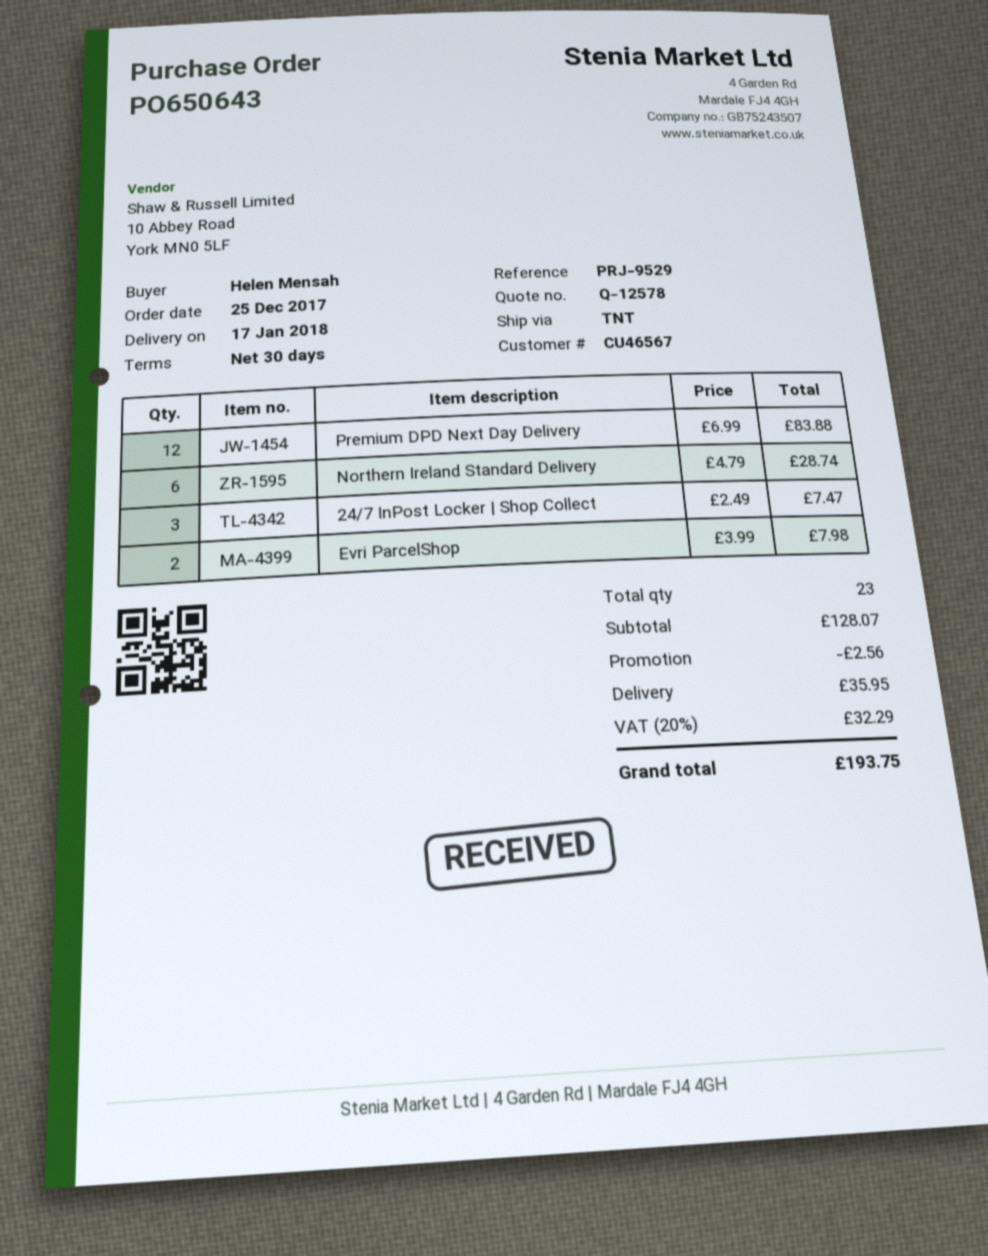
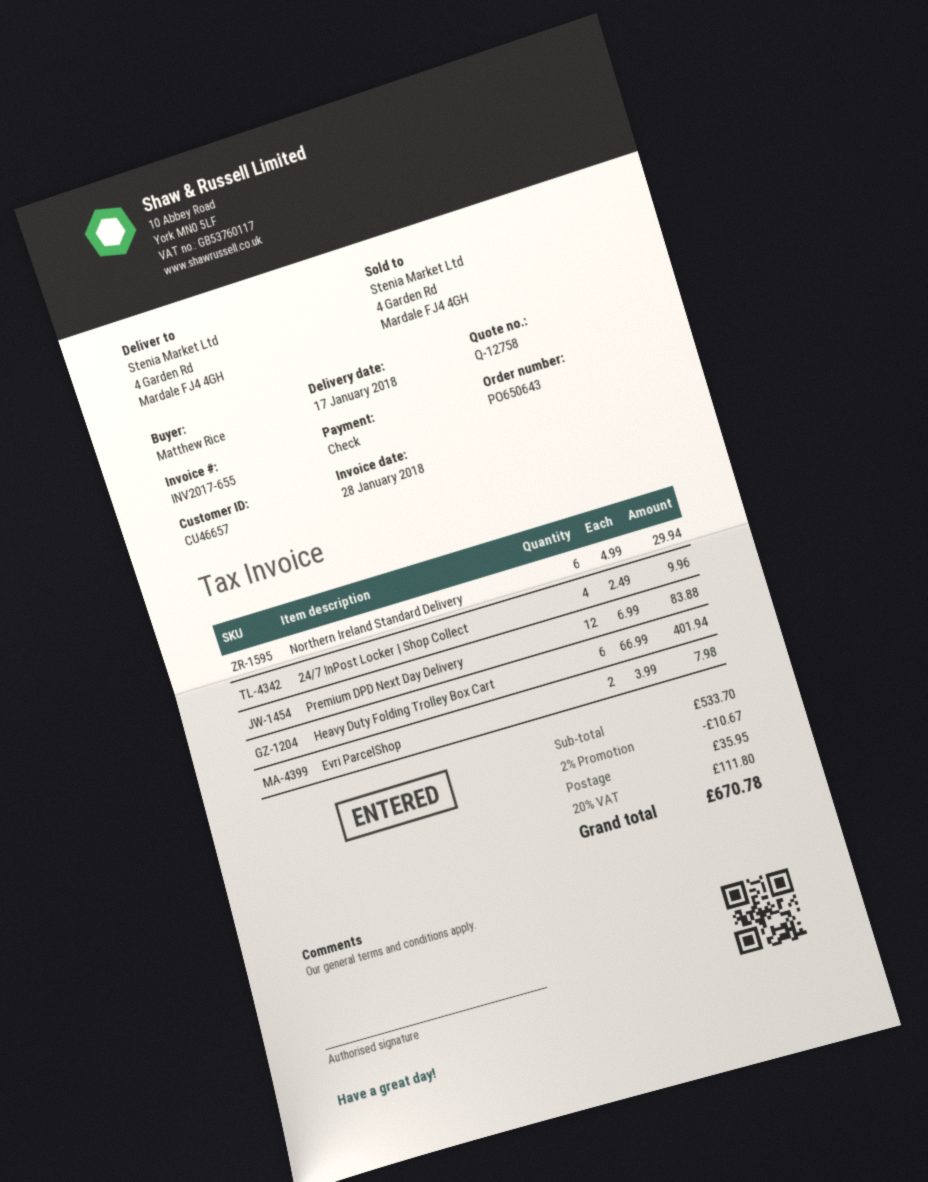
quote number: Q-12578 -> Q-12758
customer number: CU46567 -> CU46657
ordered by: Helen Mensah -> Matthew Rice
Northern Ireland Standard Delivery: 6 x 4.79 = 28.74 -> 6 x 4.99 = 29.94
24/7 InPost Locker | Shop Collect: 3 x 2.49 = 7.47 -> 4 x 2.49 = 9.96
Heavy Duty Folding Trolley Box Cart: none -> 6 x 66.99 = 401.94
subtotal: 128.07 -> 533.70
discount: 2.56 -> 10.67
tax: 20% = 32.29 -> 20% = 111.80
total: 193.75 -> 670.78

